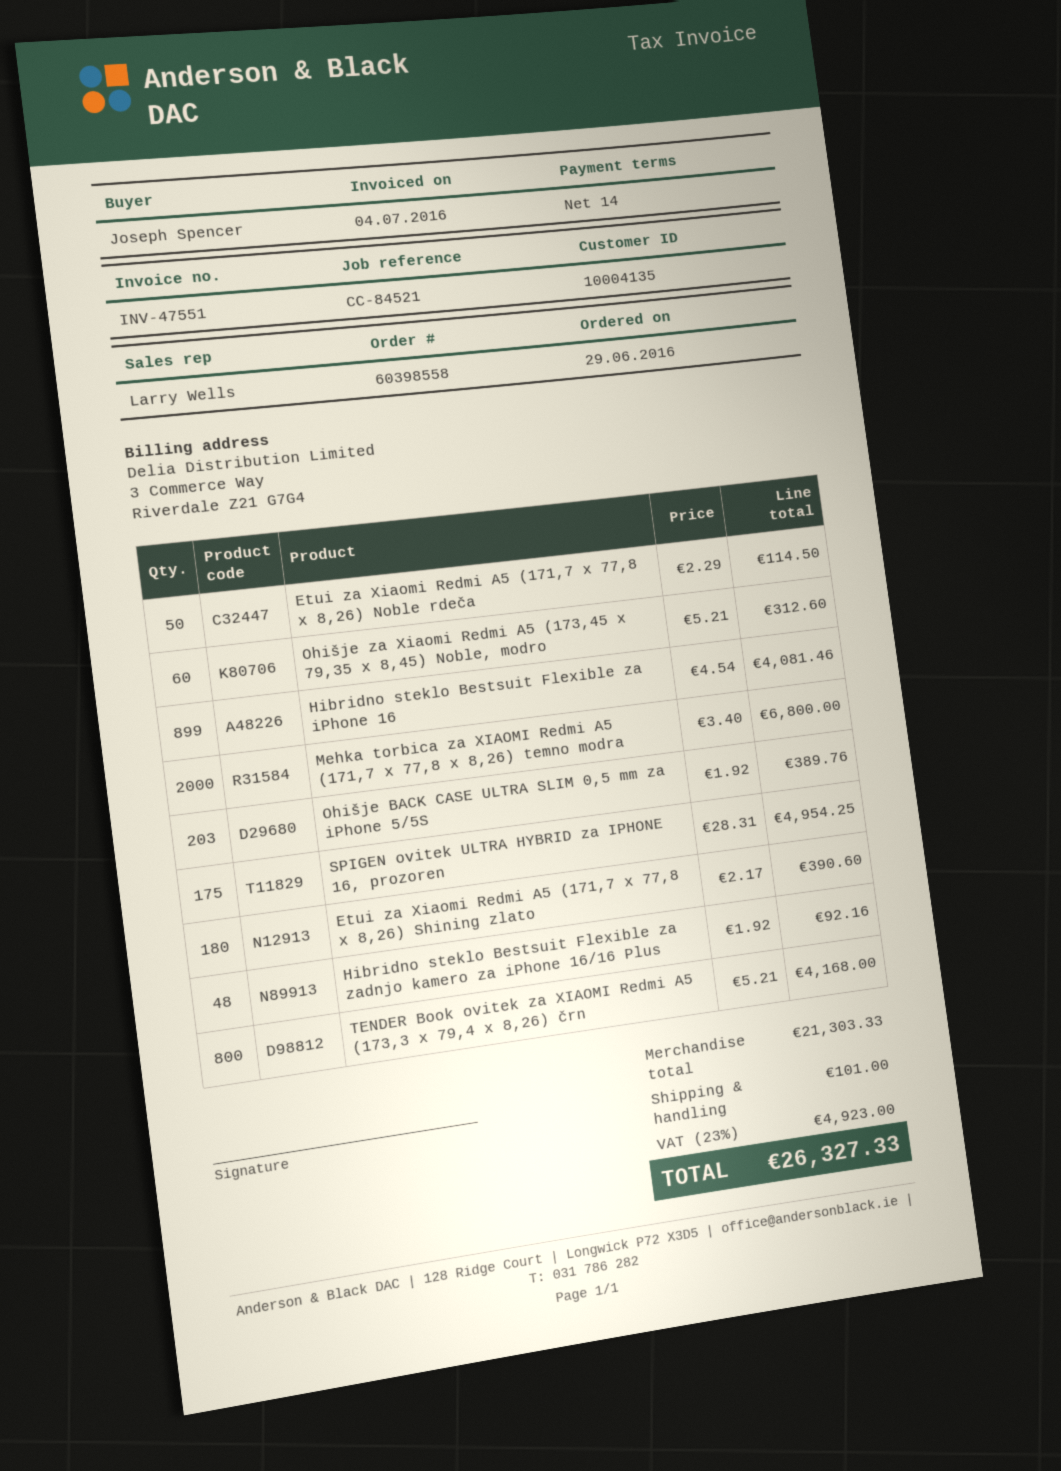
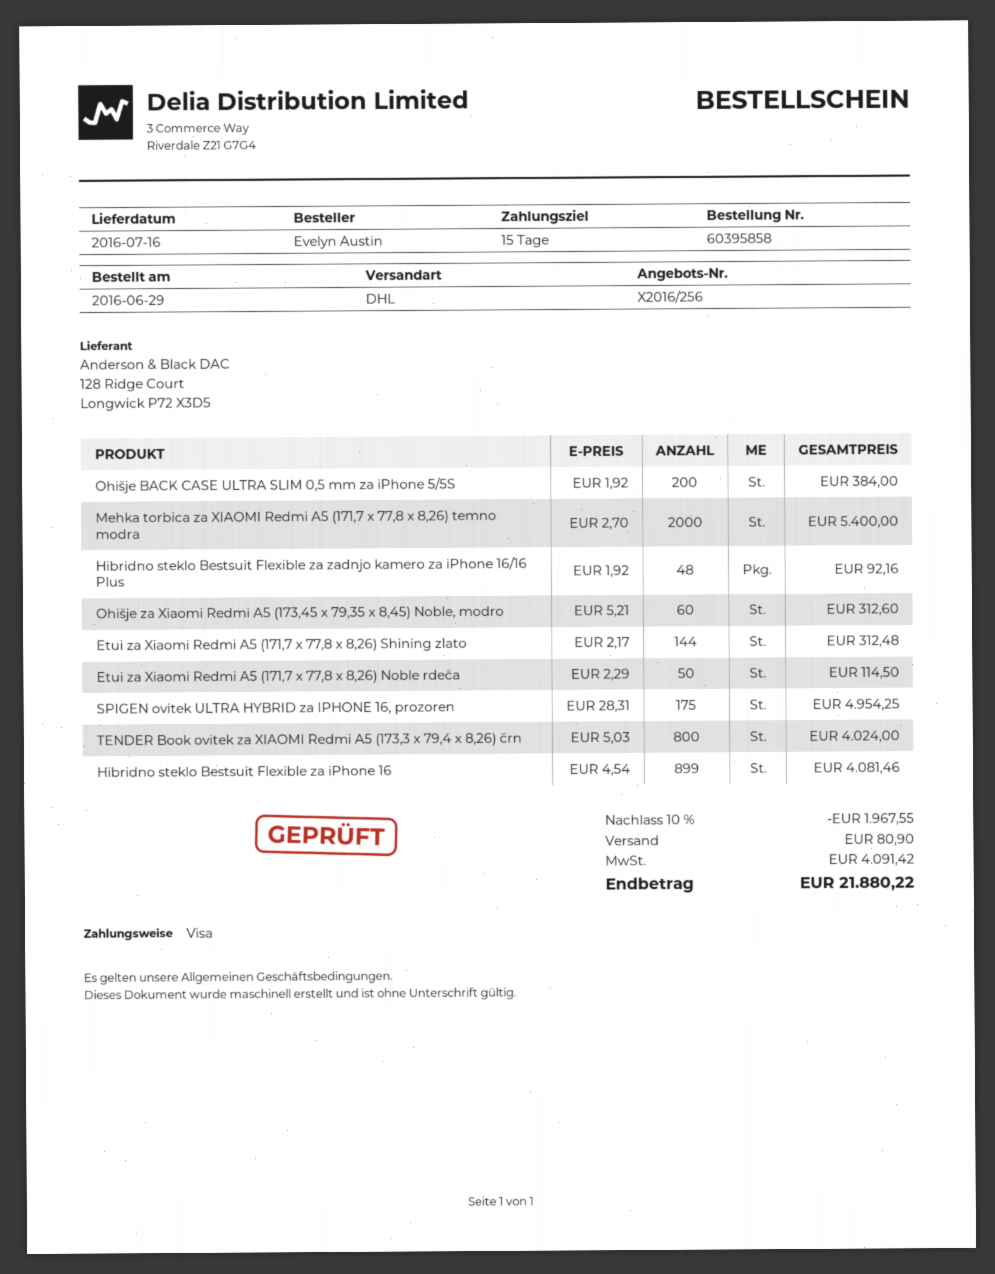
order number: 60398558 -> 60395858
payment terms: 14 days -> 15 days
ordered by: Joseph Spencer -> Evelyn Austin
Mehka torbica za XIAOMI Redmi A5 (171,7 x 77,8 x 8,26) temno modra: 2000 x 3.40 = 6800.00 -> 2000 x 2.70 = 5400.00
Ohišje BACK CASE ULTRA SLIM 0,5 mm za iPhone 5/5S: 203 x 1.92 = 389.76 -> 200 x 1.92 = 384.00
Etui za Xiaomi Redmi A5 (171,7 x 77,8 x 8,26) Shining zlato: 180 x 2.17 = 390.60 -> 144 x 2.17 = 312.48
TENDER Book ovitek za XIAOMI Redmi A5 (173,3 x 79,4 x 8,26) črn: 800 x 5.21 = 4168.00 -> 800 x 5.03 = 4024.00
discount: none -> 10% = 1967.55
shipping: 101.00 -> 80.90
tax: 4923.00 -> 4091.42
total: 26327.33 -> 21880.22

